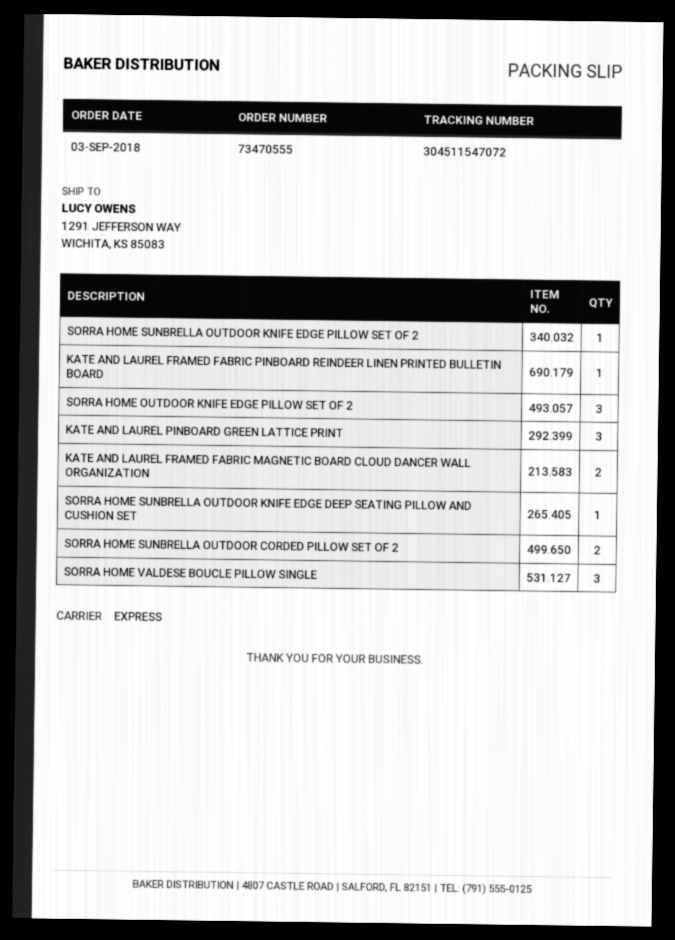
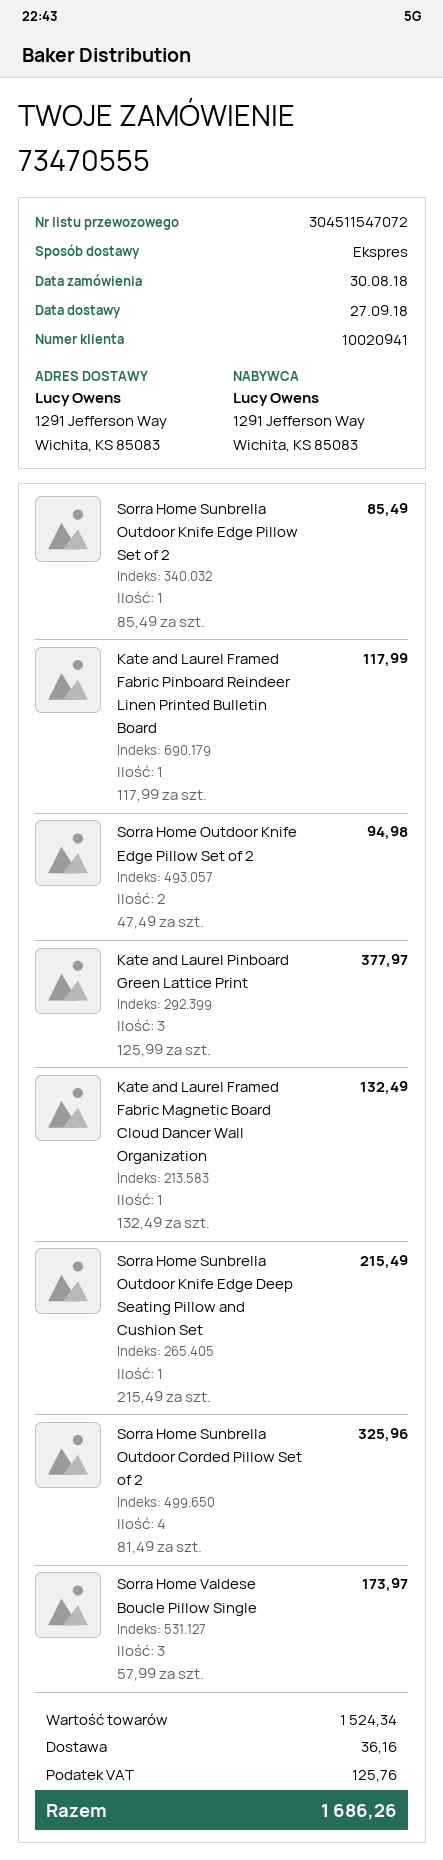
order date: 2018-09-03 -> 2018-08-30
SORRA HOME OUTDOOR KNIFE EDGE PILLOW SET OF 2: 3 -> 2
KATE AND LAUREL FRAMED FABRIC MAGNETIC BOARD CLOUD DANCER WALL ORGANIZATION: 2 -> 1
SORRA HOME SUNBRELLA OUTDOOR CORDED PILLOW SET OF 2: 2 -> 4

